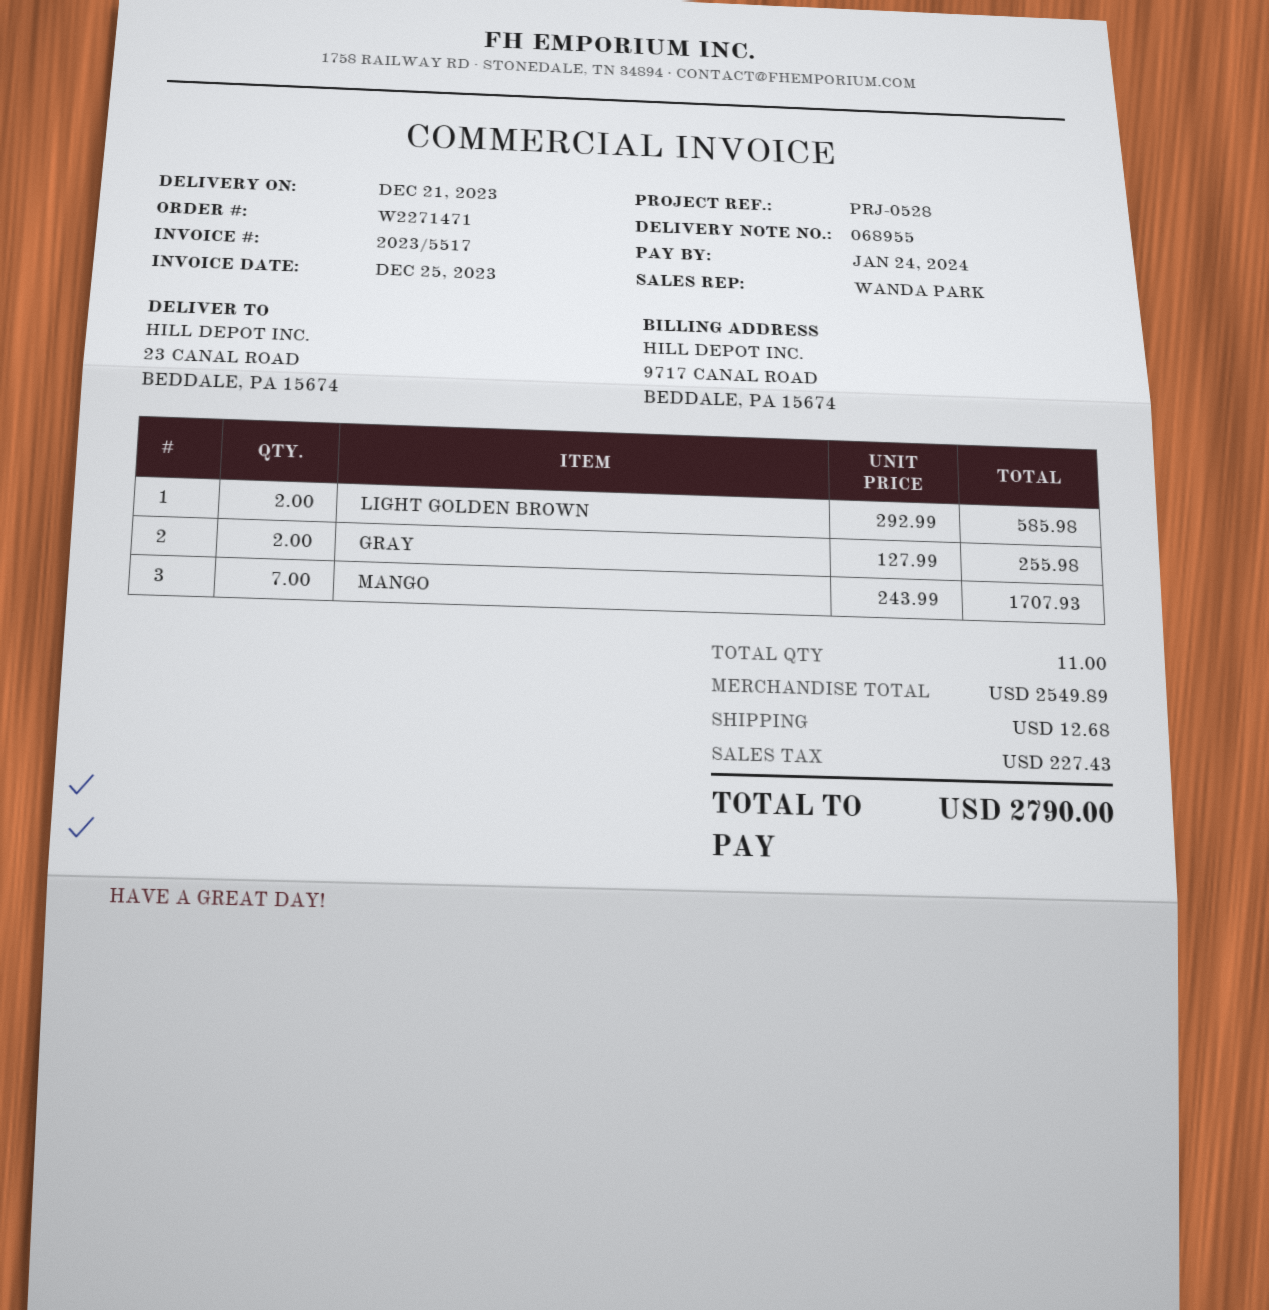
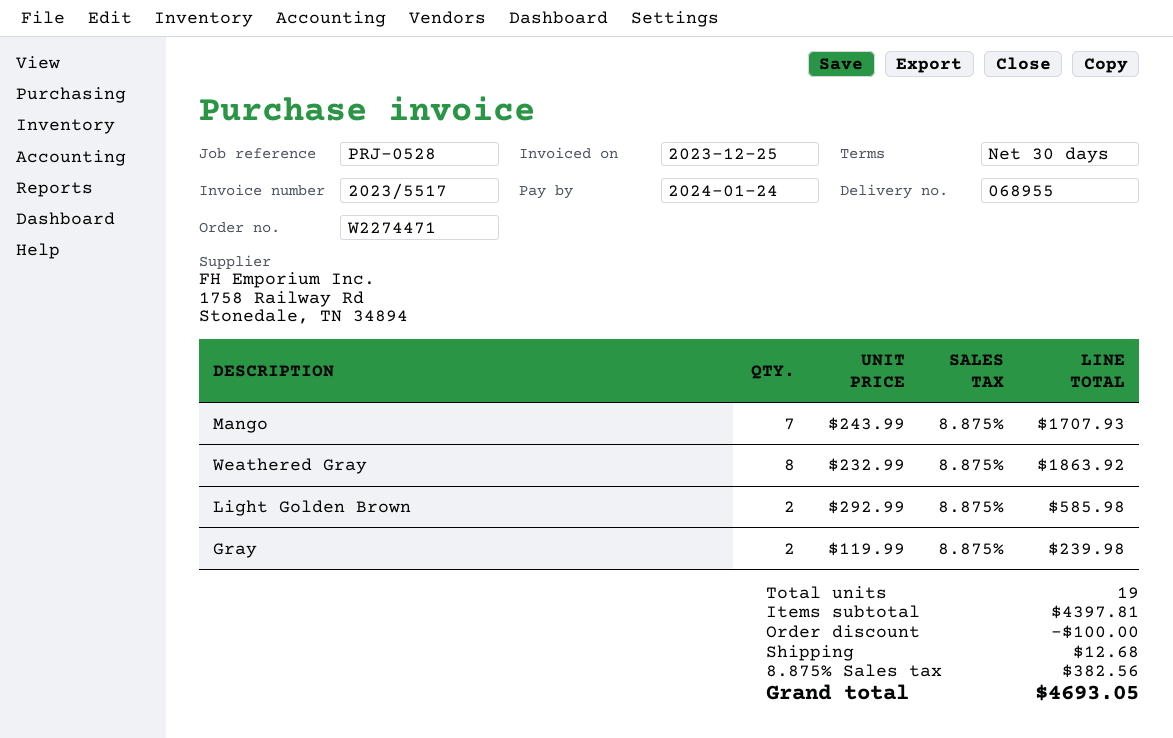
order number: W2271471 -> W2274471
GRAY: 2 x 127.99 = 255.98 -> 2 x 119.99 = 239.98
Weathered Gray: none -> 8 x 232.99 = 1863.92
total quantity: 11 -> 19
subtotal: 2549.89 -> 4397.81
discount: none -> 100.00
tax: 227.43 -> 382.56
total: 2790.00 -> 4693.05

